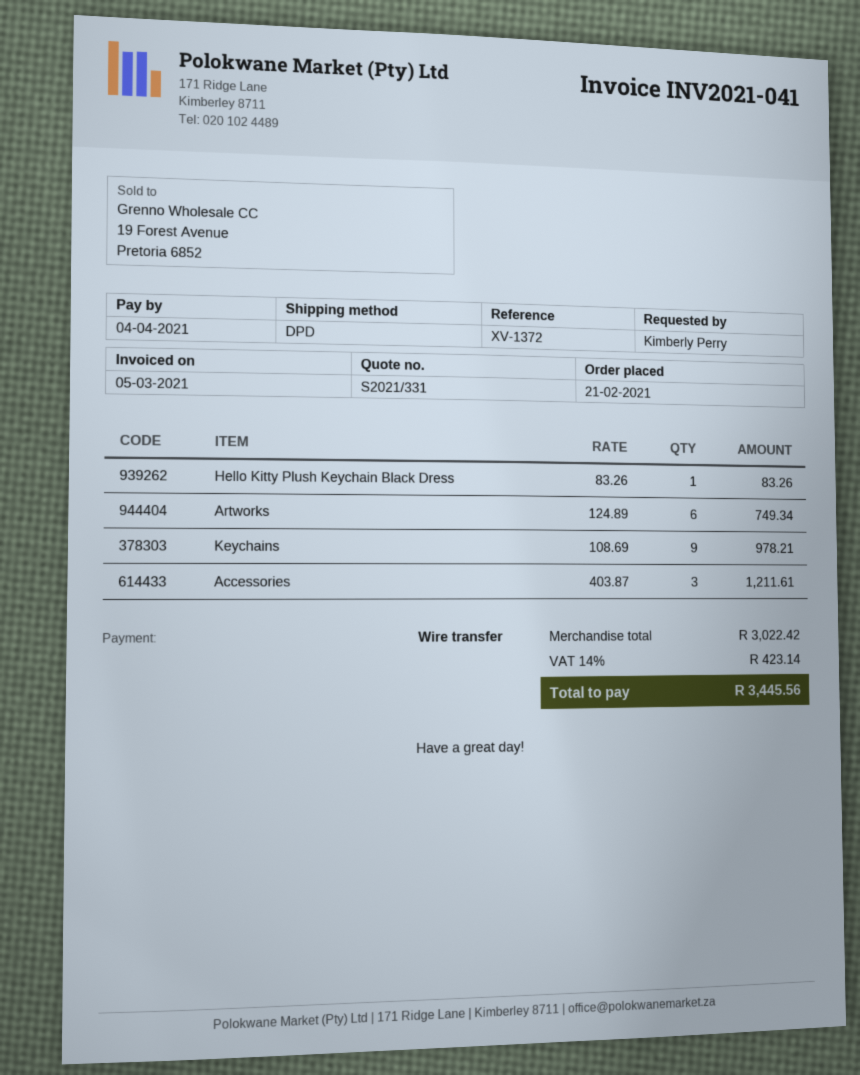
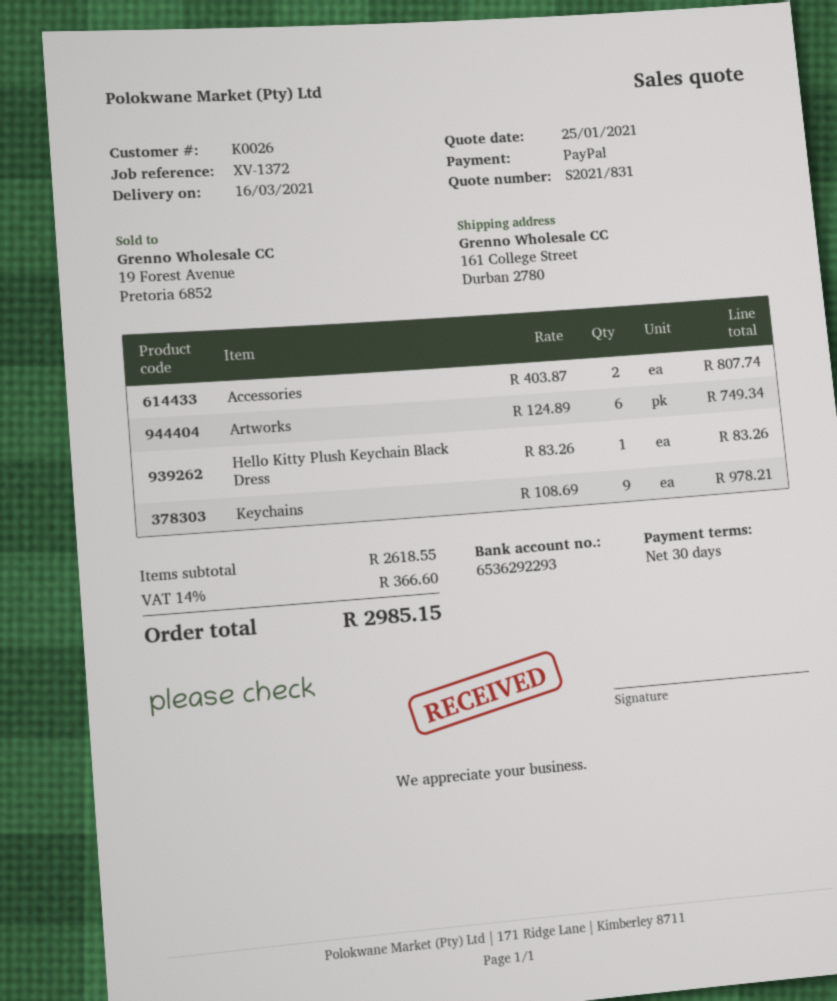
quote number: S2021/331 -> S2021/831
payment method: bank transfer -> PayPal
Accessories: 3 x 403.87 = 1211.61 -> 2 x 403.87 = 807.74
subtotal: 3022.42 -> 2618.55
tax: 14% = 423.14 -> 14% = 366.60
total: 3445.56 -> 2985.15

